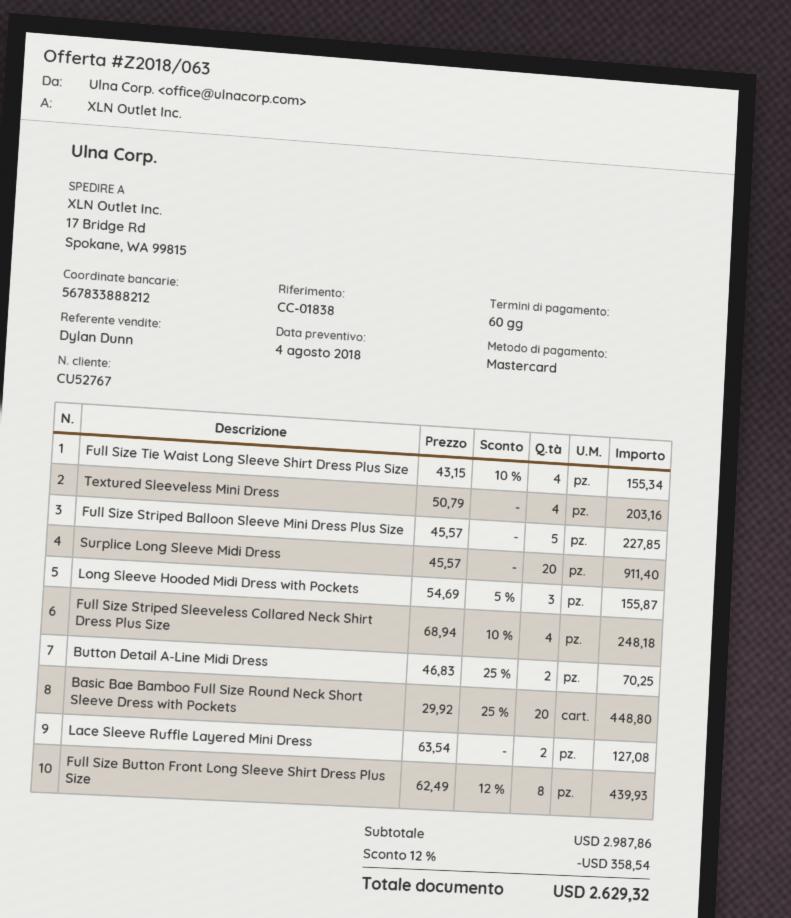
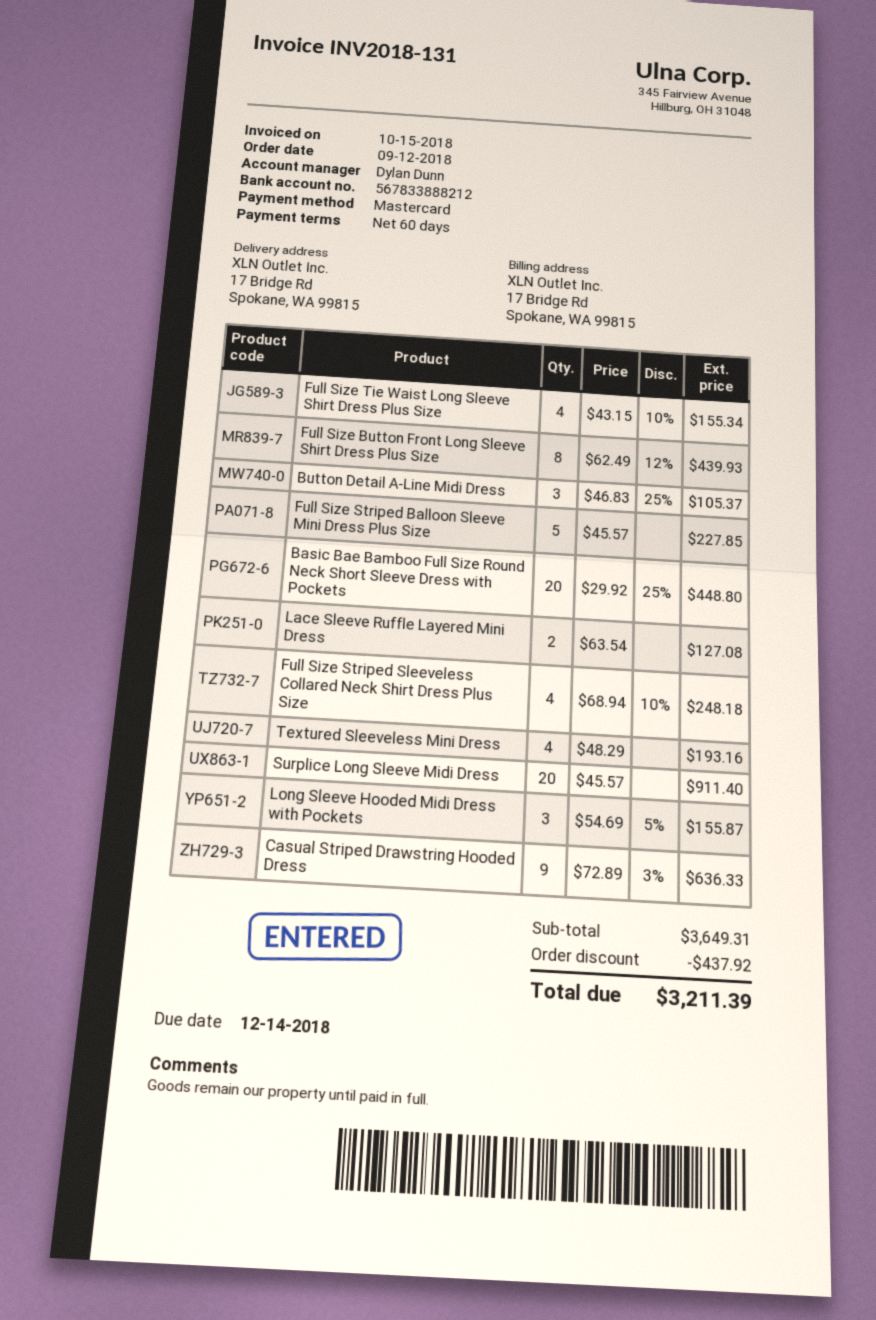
Textured Sleeveless Mini Dress: 4 x 50.79 = 203.16 -> 4 x 48.29 = 193.16
Button Detail A-Line Midi Dress: 2 x 46.83 - 25% = 70.25 -> 3 x 46.83 - 25% = 105.37
Casual Striped Drawstring Hooded Dress: none -> 9 x 72.89 - 3% = 636.33
subtotal: 2987.86 -> 3649.31
discount: 358.54 -> 437.92
total: 2629.32 -> 3211.39

